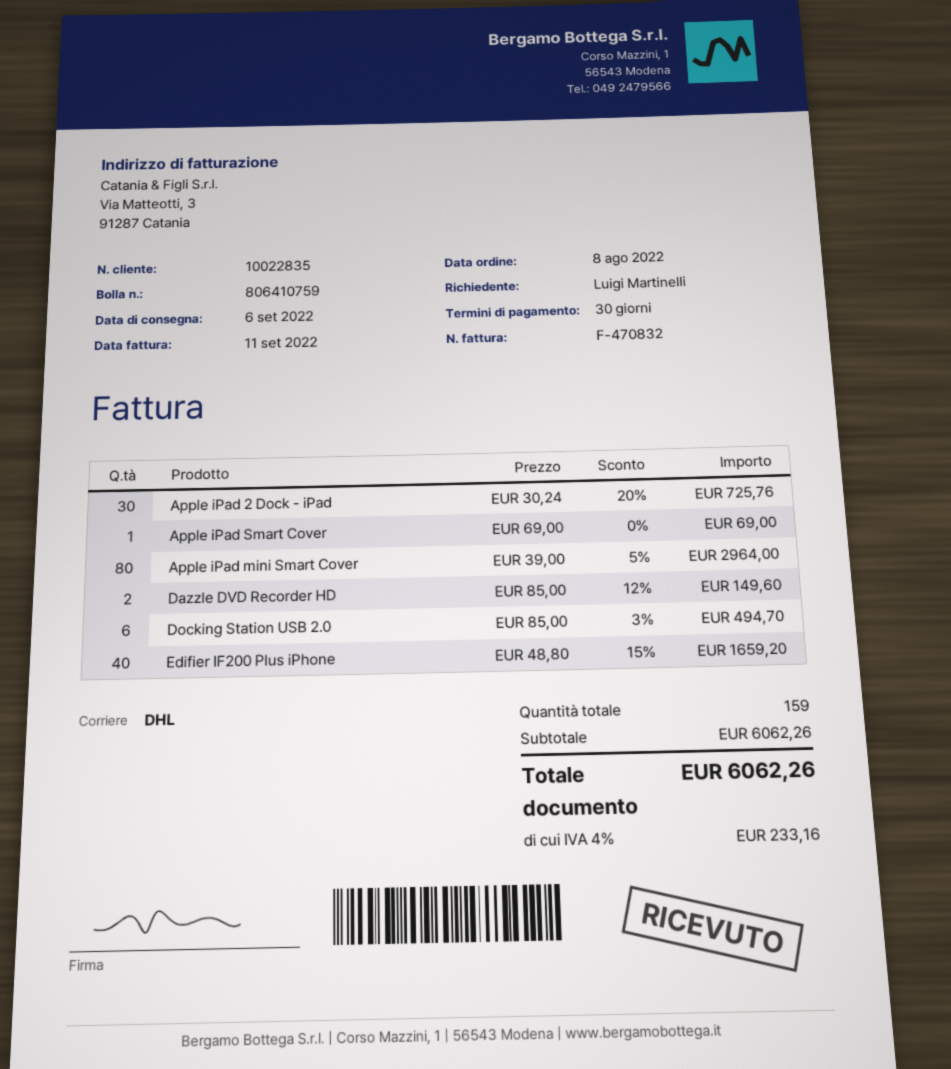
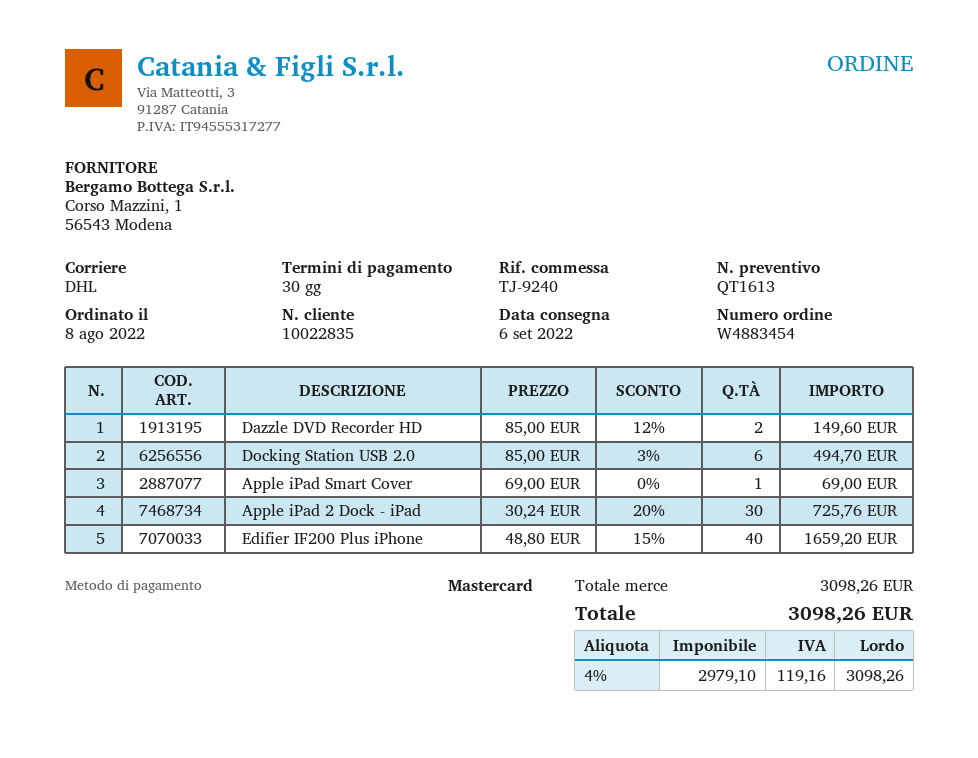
Apple iPad mini Smart Cover: 80 x 39.00 - 5% = 2964.00 -> none
subtotal: 6062.26 -> 3098.26
tax: 4% = 233.16 -> 4% = 119.16
total: 6062.26 -> 3098.26

